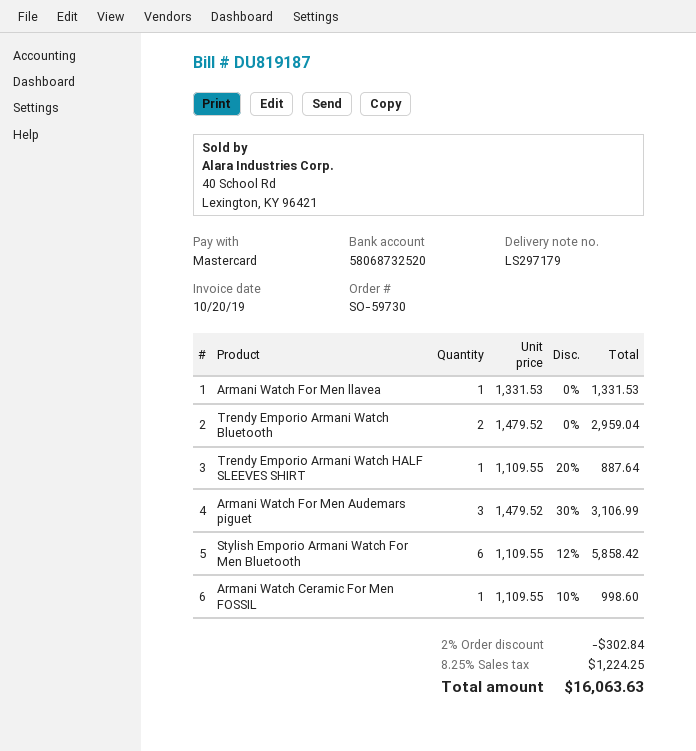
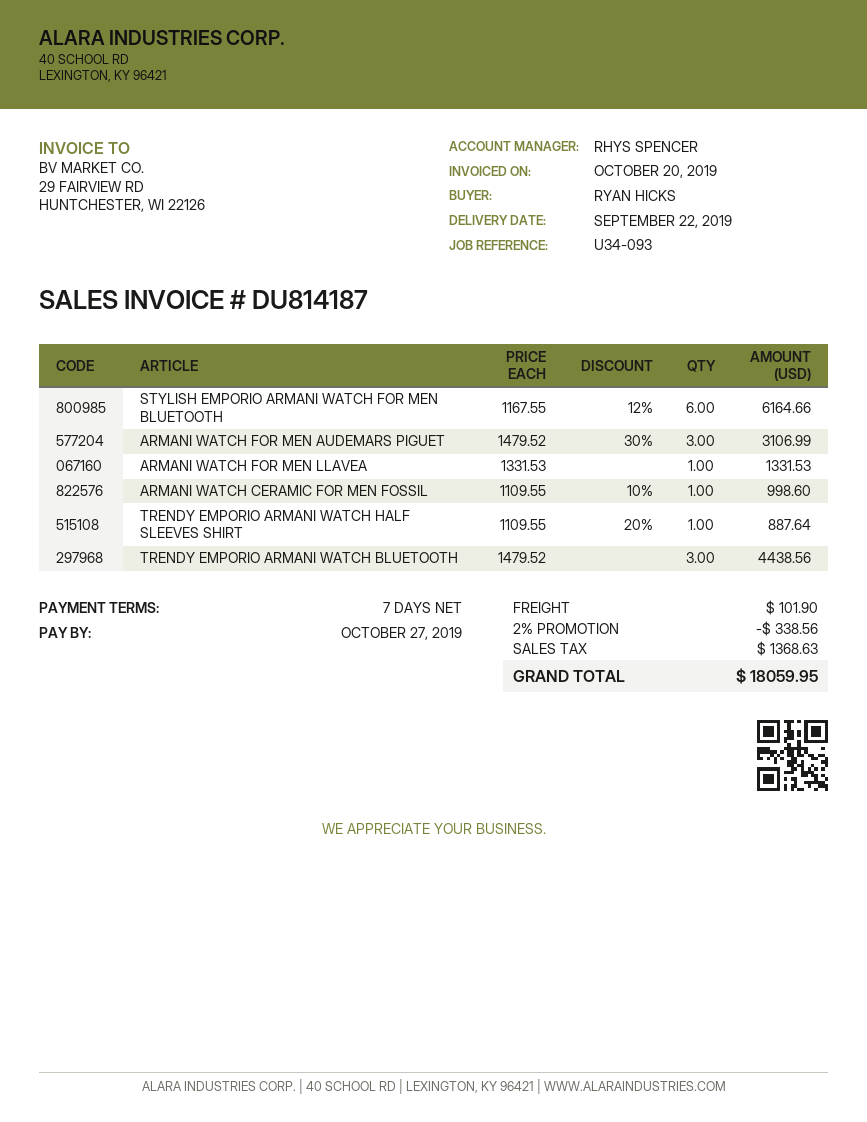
invoice number: DU819187 -> DU814187
Trendy Emporio Armani Watch Bluetooth: 2 x 1479.52 = 2959.04 -> 3 x 1479.52 = 4438.56
Stylish Emporio Armani Watch For Men Bluetooth: 6 x 1109.55 - 12% = 5858.42 -> 6 x 1167.55 - 12% = 6164.66
discount: 2% = 302.84 -> 2% = 338.56
shipping: none -> 101.90
tax: 1224.25 -> 1368.63
total: 16063.63 -> 18059.95

